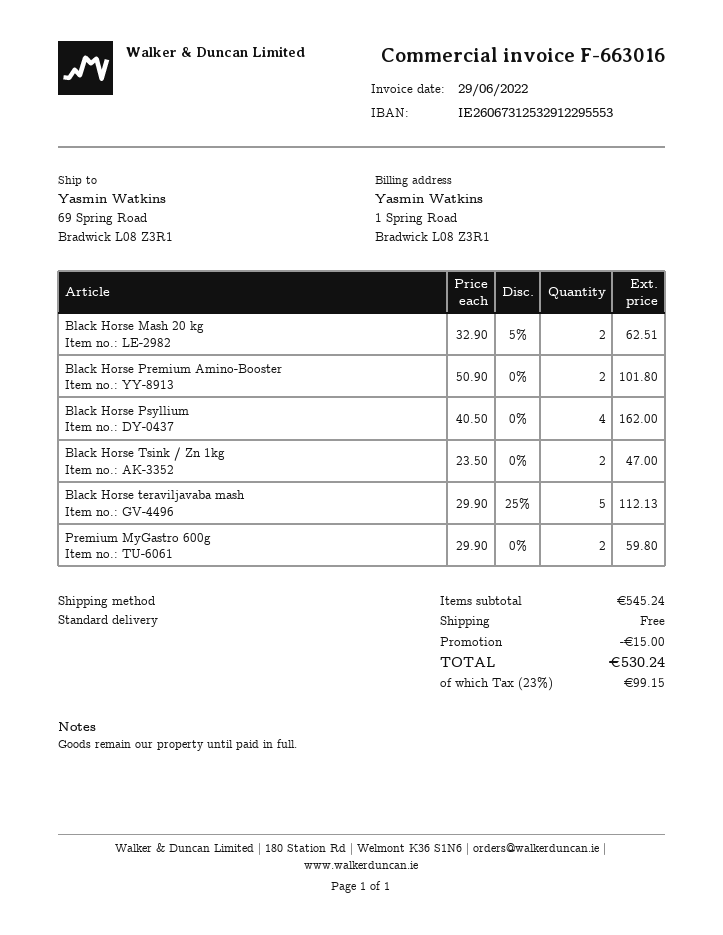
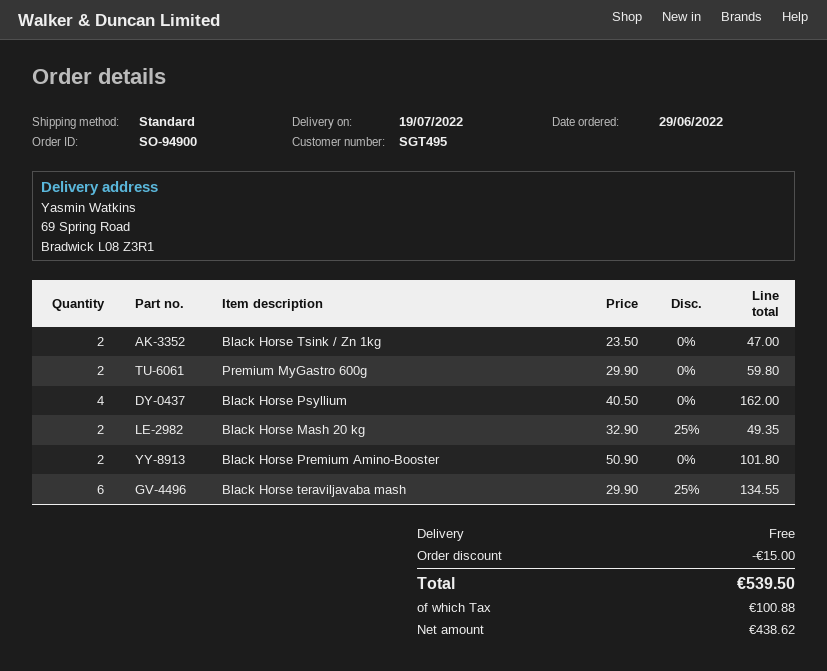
Black Horse Mash 20 kg: 2 x 32.90 - 5% = 62.51 -> 2 x 32.90 - 25% = 49.35
Black Horse teraviljavaba mash: 5 x 29.90 - 25% = 112.13 -> 6 x 29.90 - 25% = 134.55
tax: 99.15 -> 100.88
total: 530.24 -> 539.50

